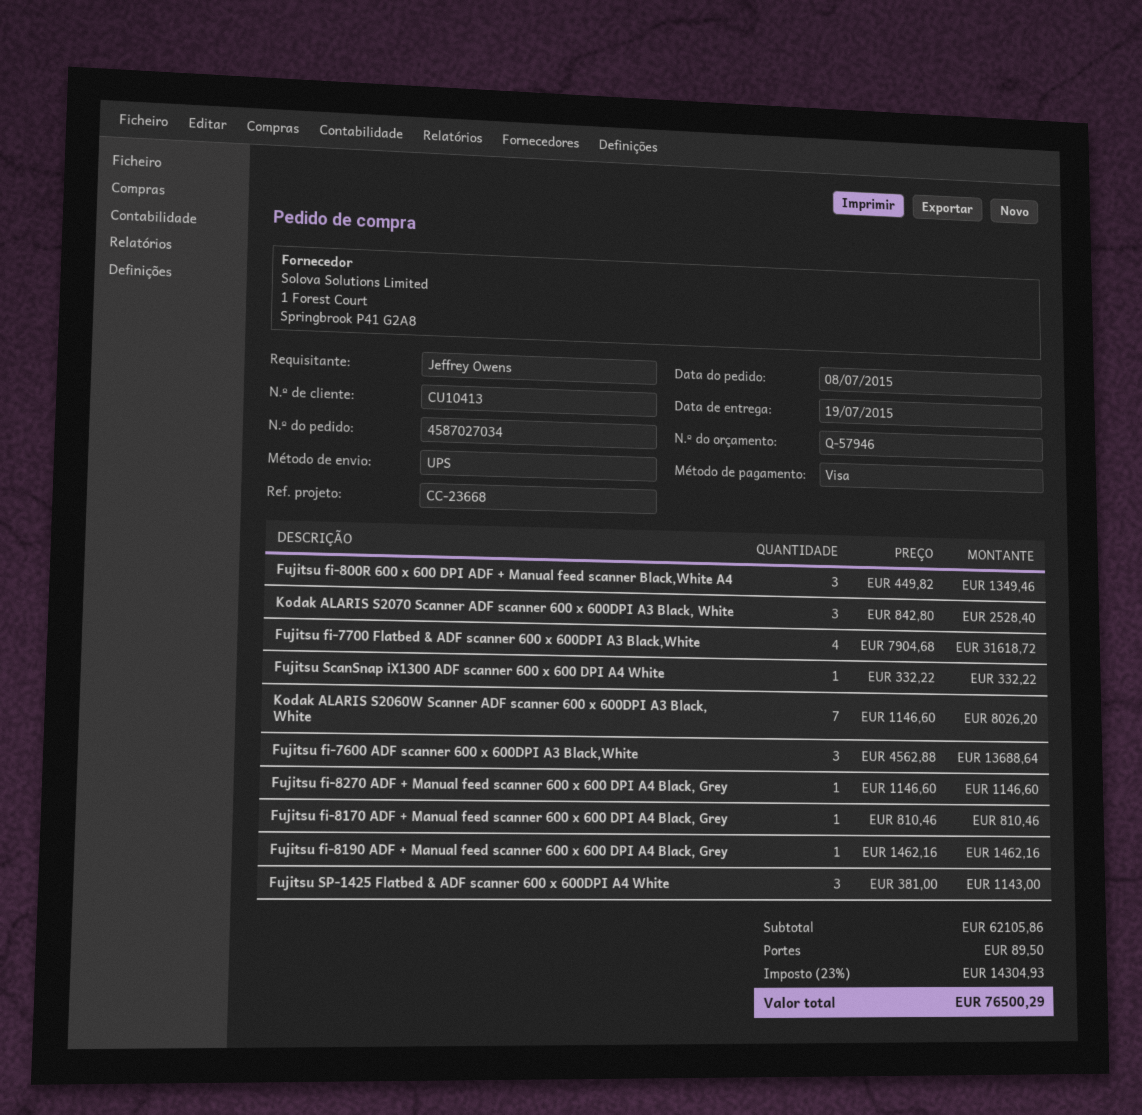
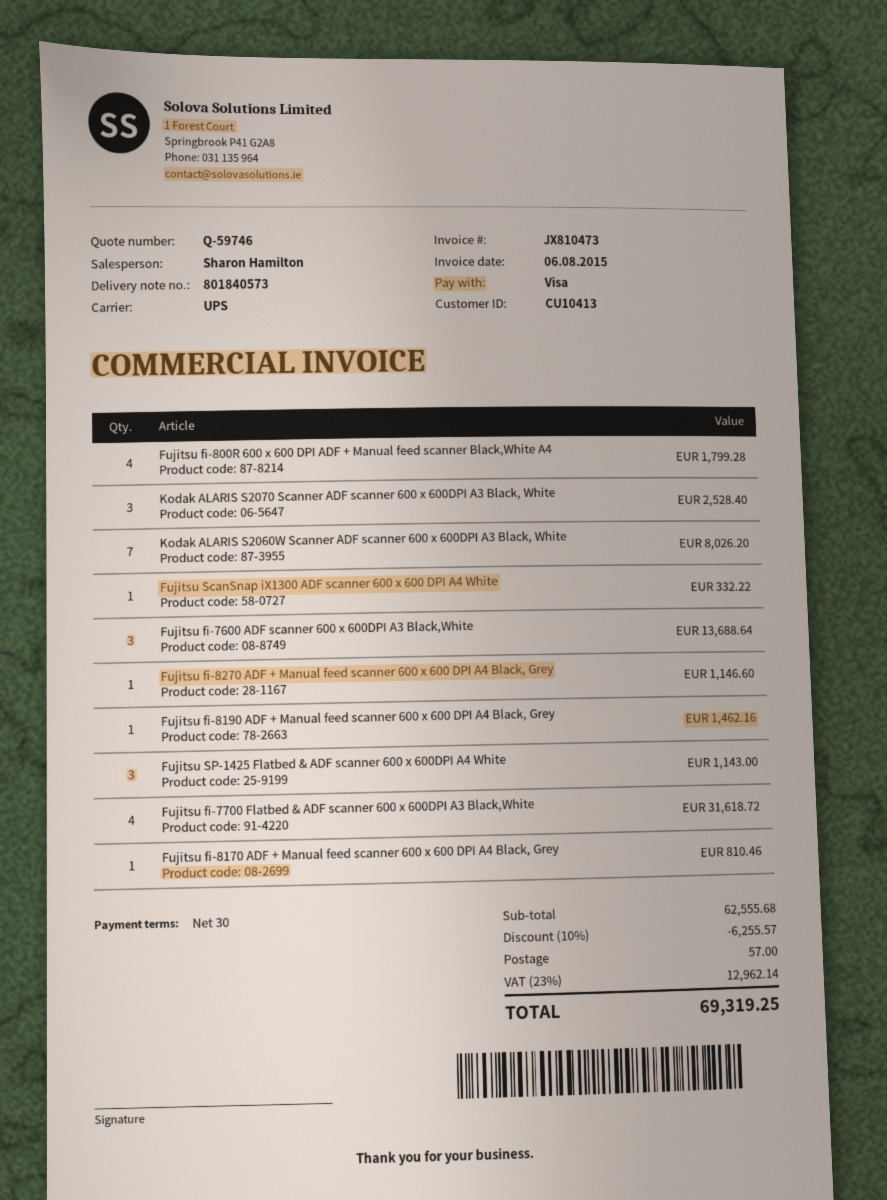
quote number: Q-57946 -> Q-59746
Fujitsu fi-800R 600 x 600 DPI ADF + Manual feed scanner Black,White A4: 3 for 1349.46 -> 4 for 1799.28
subtotal: 62105.86 -> 62555.68
discount: none -> 10% = 6255.57
shipping: 89.50 -> 57.00
tax: 23% = 14304.93 -> 23% = 12962.14
total: 76500.29 -> 69319.25

